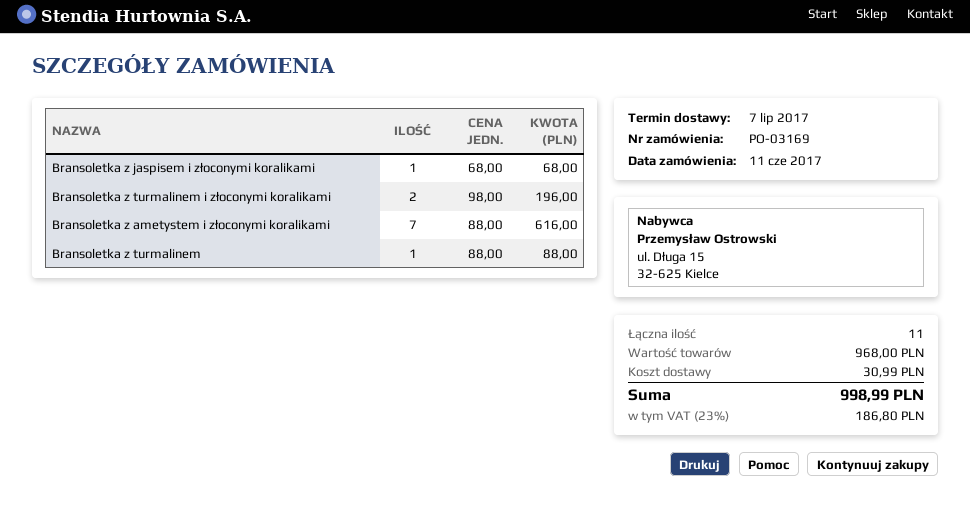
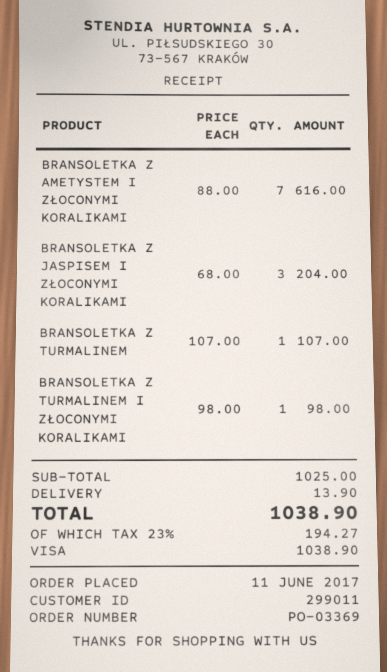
order number: PO-03169 -> PO-03369
Bransoletka z jaspisem i złoconymi koralikami: 1 x 68.00 = 68.00 -> 3 x 68.00 = 204.00
Bransoletka z turmalinem i złoconymi koralikami: 2 x 98.00 = 196.00 -> 1 x 98.00 = 98.00
Bransoletka z turmalinem: 1 x 88.00 = 88.00 -> 1 x 107.00 = 107.00
subtotal: 968.00 -> 1025.00
shipping: 30.99 -> 13.90
tax: 23% = 186.80 -> 23% = 194.27
total: 998.99 -> 1038.90

